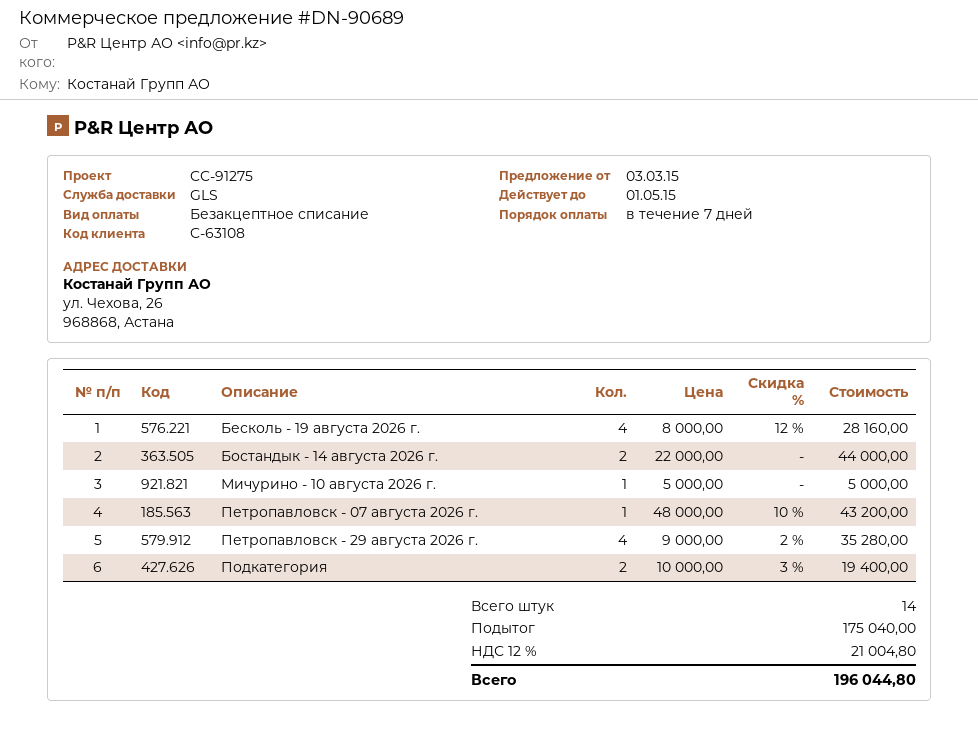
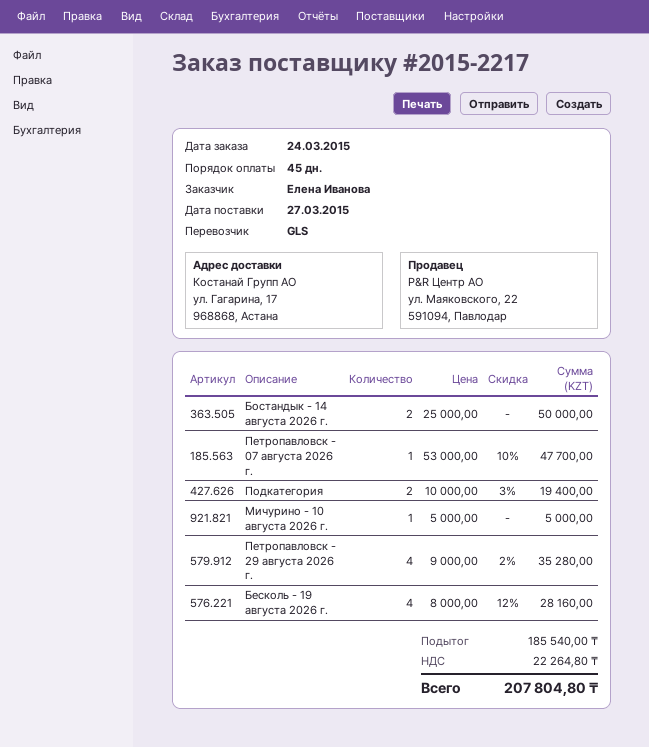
payment terms: 7 days -> 45 days
ship to: ул. Чехова, 26, 968868, Астана -> ул. Гагарина, 17, 968868, Астана
Бостандык - 14 августа 2026 г.: 2 x 22000.00 = 44000.00 -> 2 x 25000.00 = 50000.00
Петропавловск - 07 августа 2026 г.: 1 x 48000.00 - 10% = 43200.00 -> 1 x 53000.00 - 10% = 47700.00
subtotal: 175040.00 -> 185540.00
tax: 21004.80 -> 22264.80
total: 196044.80 -> 207804.80

